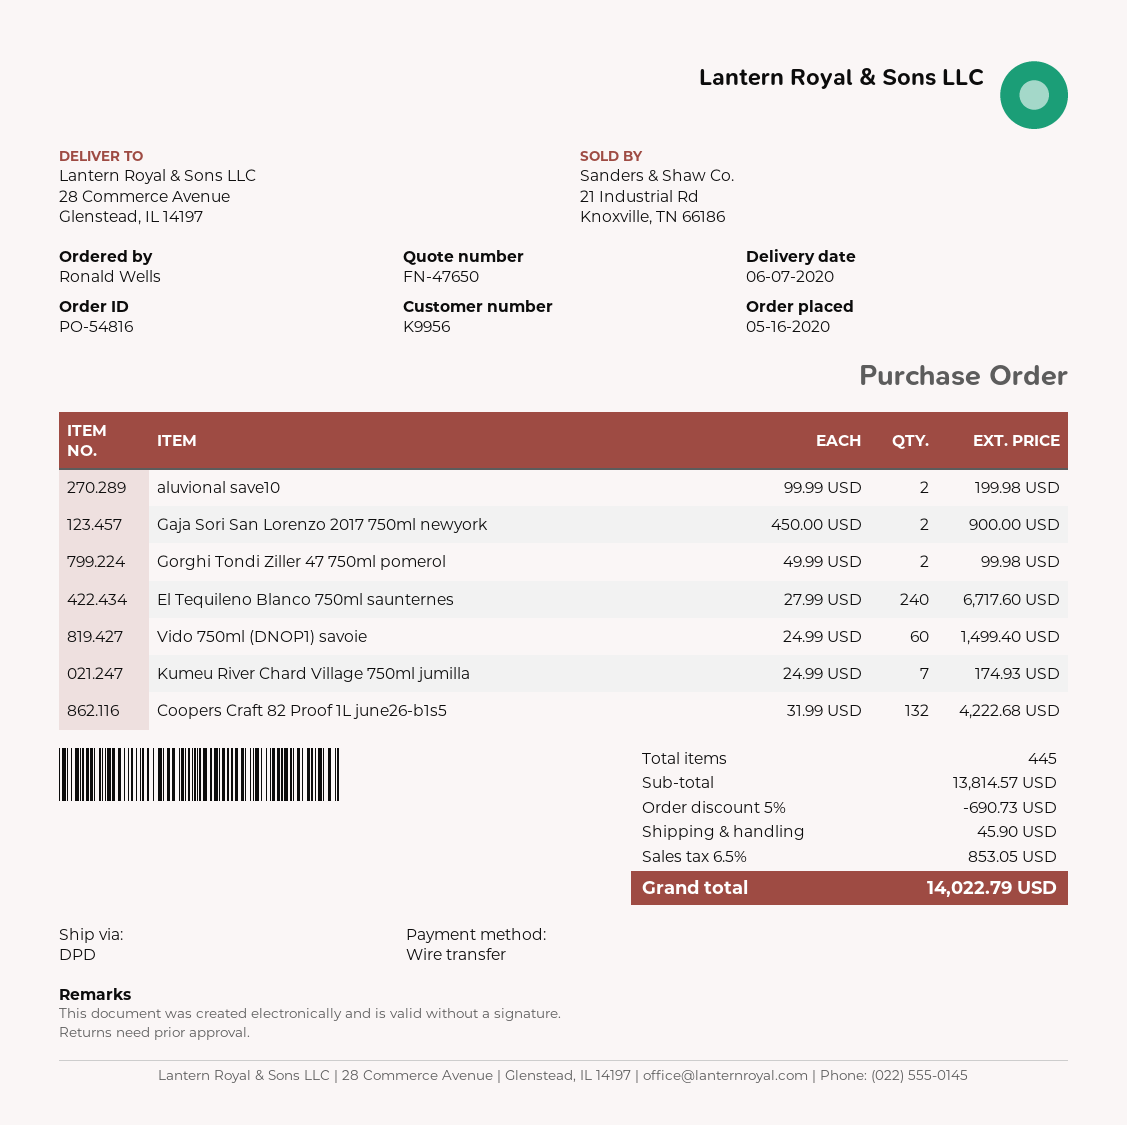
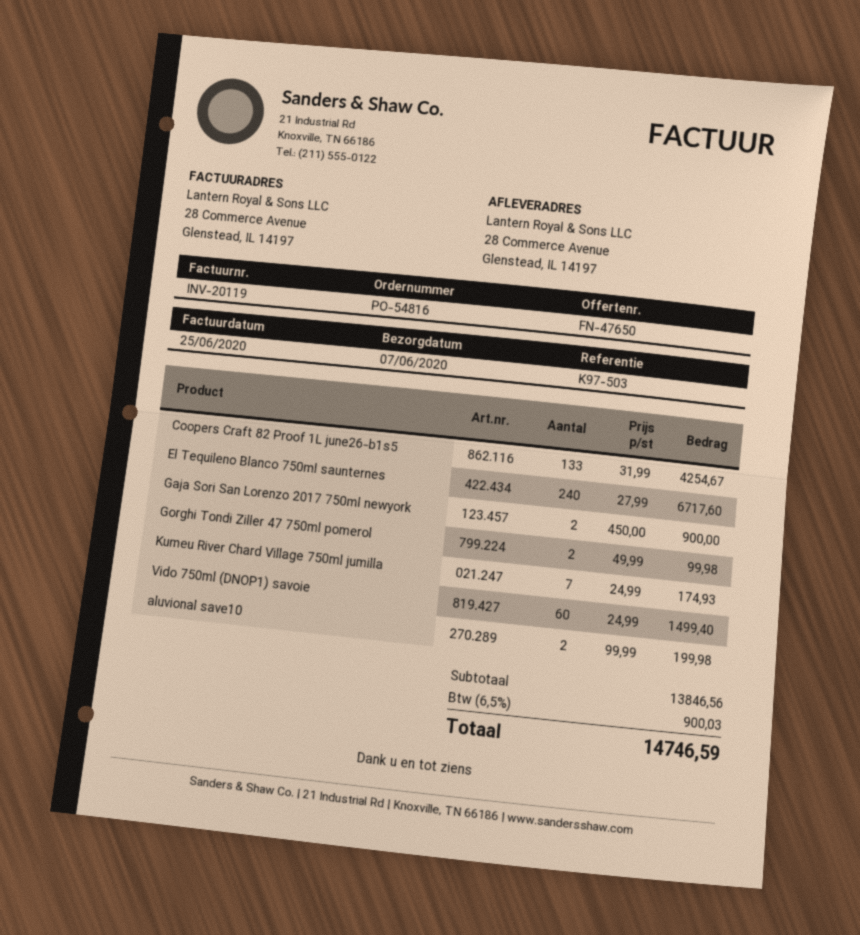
Coopers Craft 82 Proof 1L june26-b1s5: 132 x 31.99 = 4222.68 -> 133 x 31.99 = 4254.67
subtotal: 13814.57 -> 13846.56
discount: 5% = 690.73 -> none
shipping: 45.90 -> none
tax: 6.5% = 853.05 -> 6.5% = 900.03
total: 14022.79 -> 14746.59

